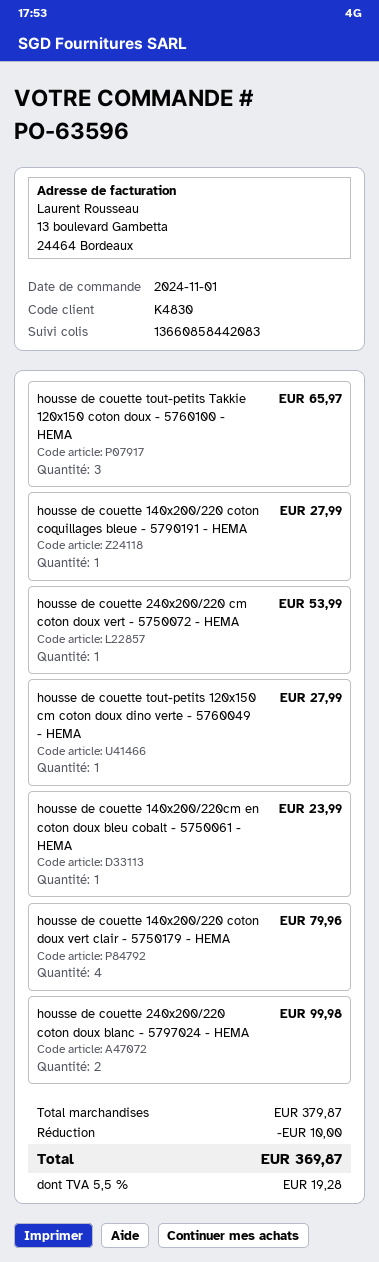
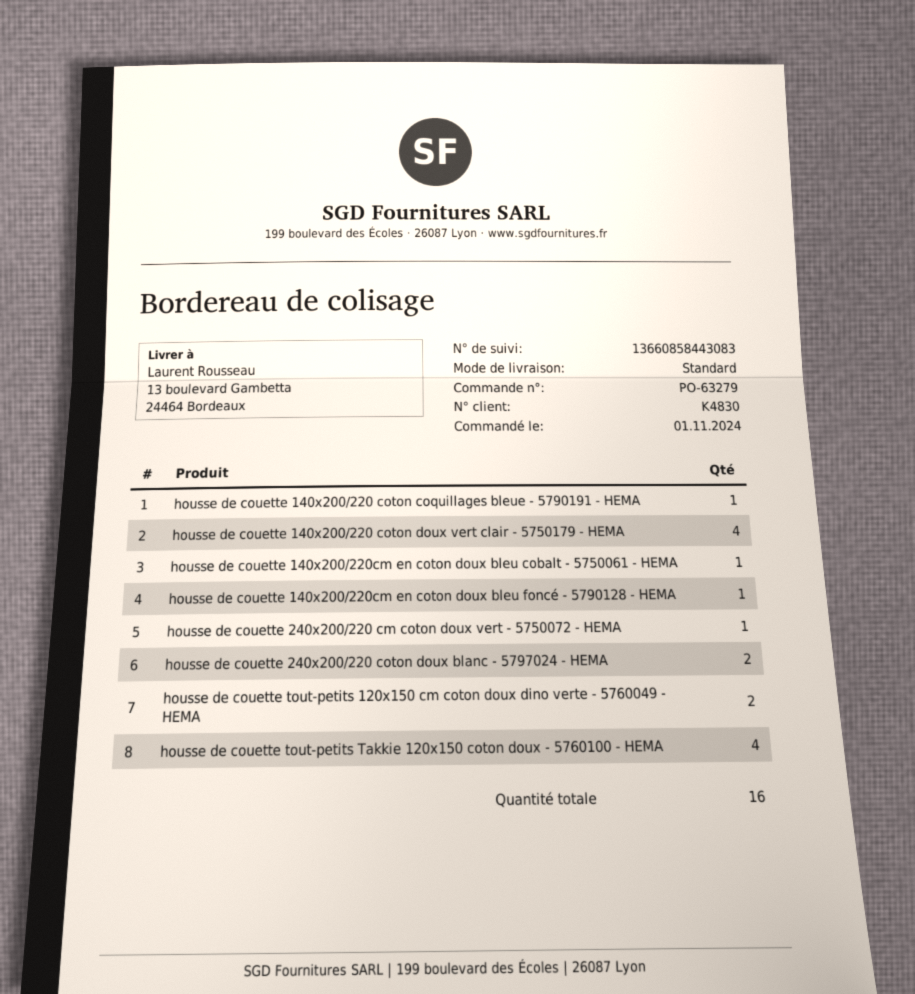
order number: PO-63596 -> PO-63279
tracking number: 13660858442083 -> 13660858443083
housse de couette tout-petits Takkie 120x150 coton doux - 5760100 - HEMA: 3 -> 4
housse de couette tout-petits 120x150 cm coton doux dino verte - 5760049 - HEMA: 1 -> 2
housse de couette 140x200/220cm en coton doux bleu foncé - 5790128 - HEMA: none -> 1

